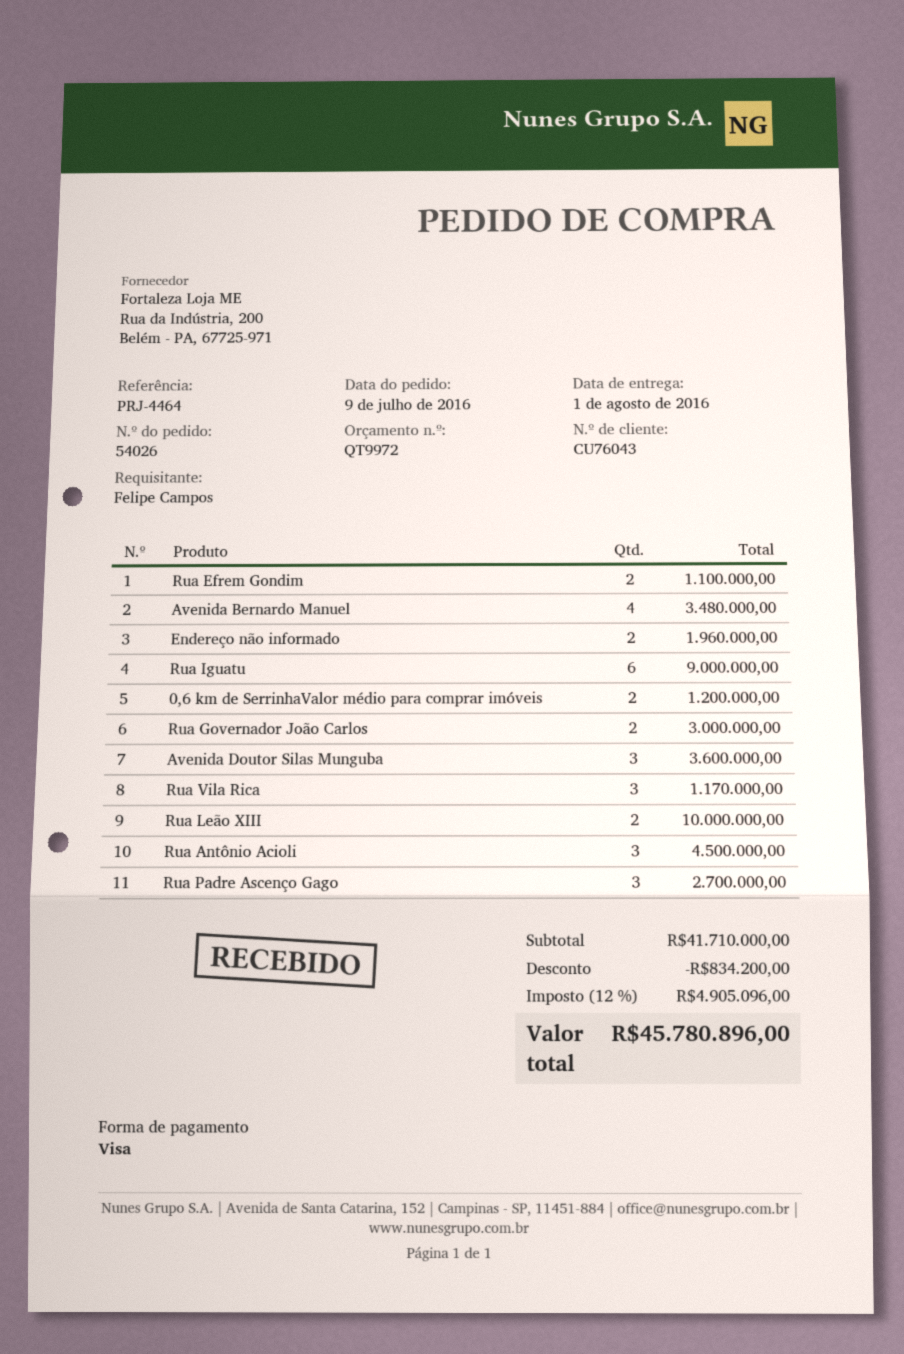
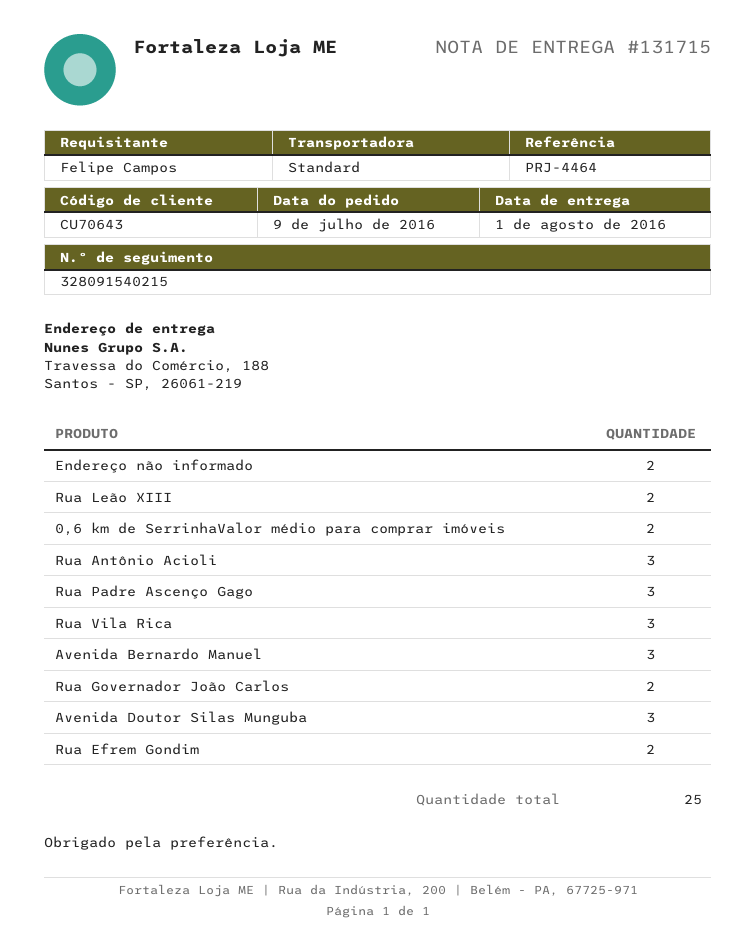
customer number: CU76043 -> CU70643
Avenida Bernardo Manuel: 4 -> 3
Rua Iguatu: 6 -> none

